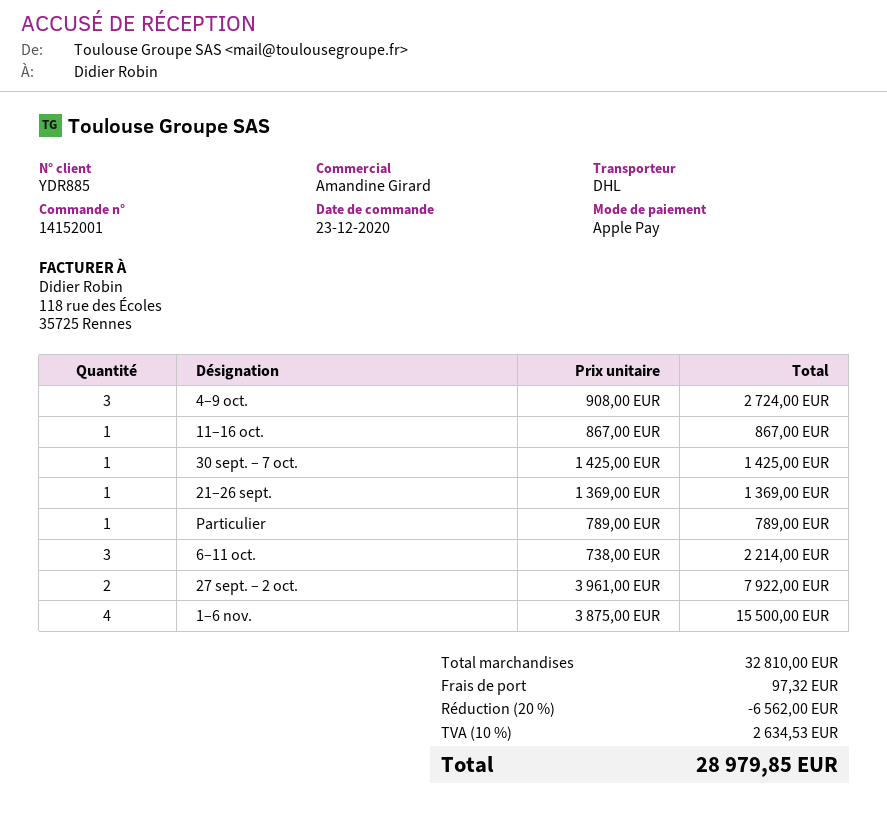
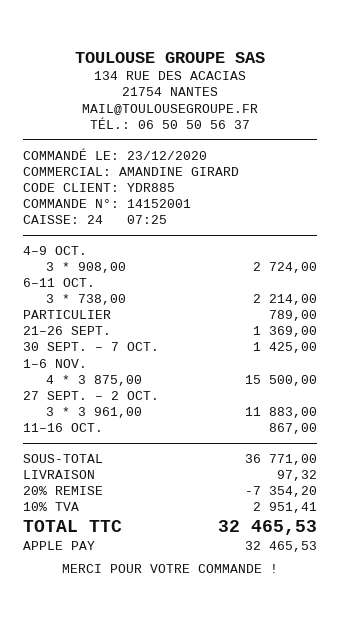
27 sept. – 2 oct.: 2 x 3961.00 = 7922.00 -> 3 x 3961.00 = 11883.00
subtotal: 32810.00 -> 36771.00
discount: 20% = 6562.00 -> 20% = 7354.20
tax: 10% = 2634.53 -> 10% = 2951.41
total: 28979.85 -> 32465.53

